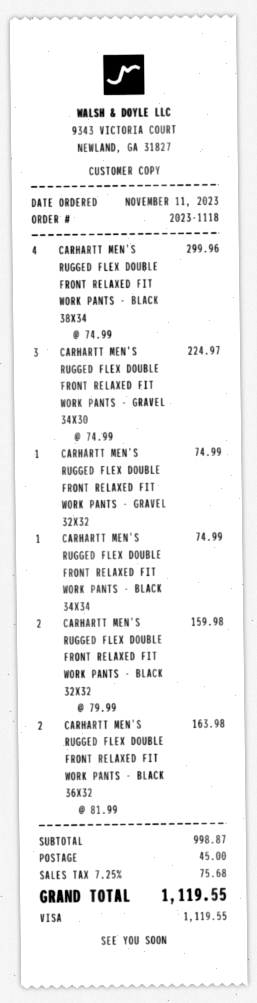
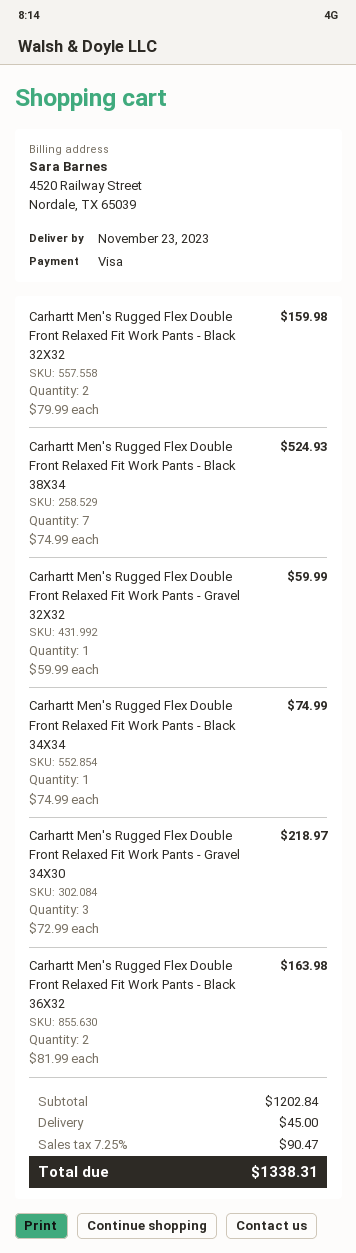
CARHARTT MEN'S RUGGED FLEX DOUBLE FRONT RELAXED FIT WORK PANTS - BLACK 38X34: 4 x 74.99 = 299.96 -> 7 x 74.99 = 524.93
CARHARTT MEN'S RUGGED FLEX DOUBLE FRONT RELAXED FIT WORK PANTS - GRAVEL 34X30: 3 x 74.99 = 224.97 -> 3 x 72.99 = 218.97
CARHARTT MEN'S RUGGED FLEX DOUBLE FRONT RELAXED FIT WORK PANTS - GRAVEL 32X32: 1 x 74.99 = 74.99 -> 1 x 59.99 = 59.99
subtotal: 998.87 -> 1202.84
tax: 7.25% = 75.68 -> 7.25% = 90.47
total: 1119.55 -> 1338.31

